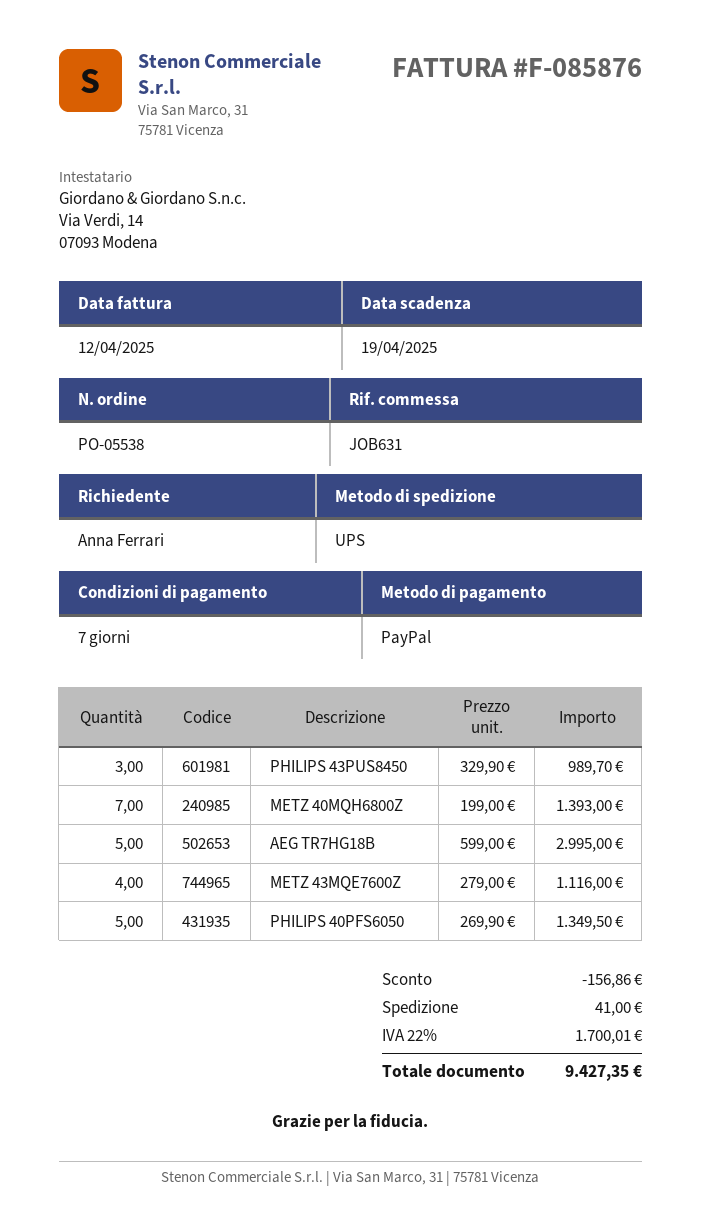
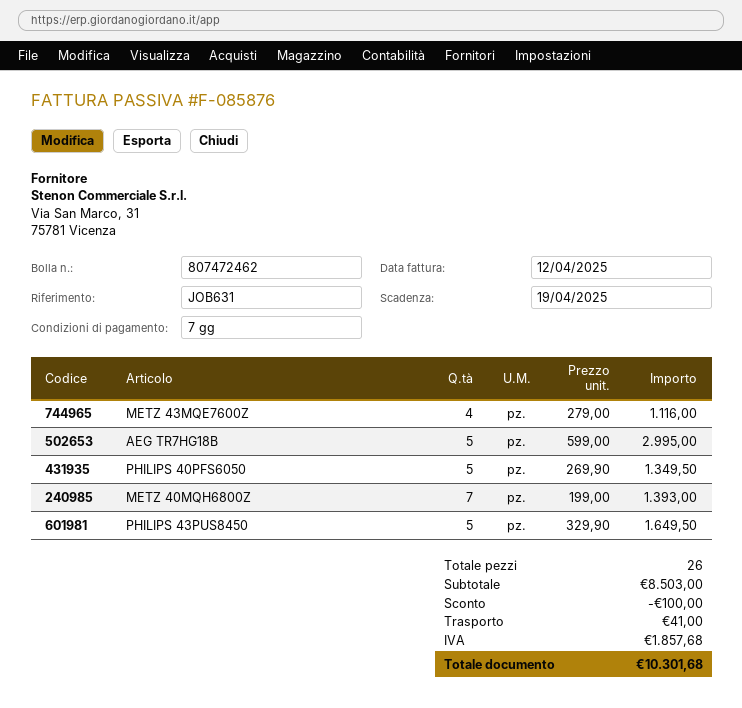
PHILIPS 43PUS8450: 3 x 329.90 = 989.70 -> 5 x 329.90 = 1649.50
discount: 156.86 -> 100.00
tax: 1700.01 -> 1857.68
total: 9427.35 -> 10301.68

